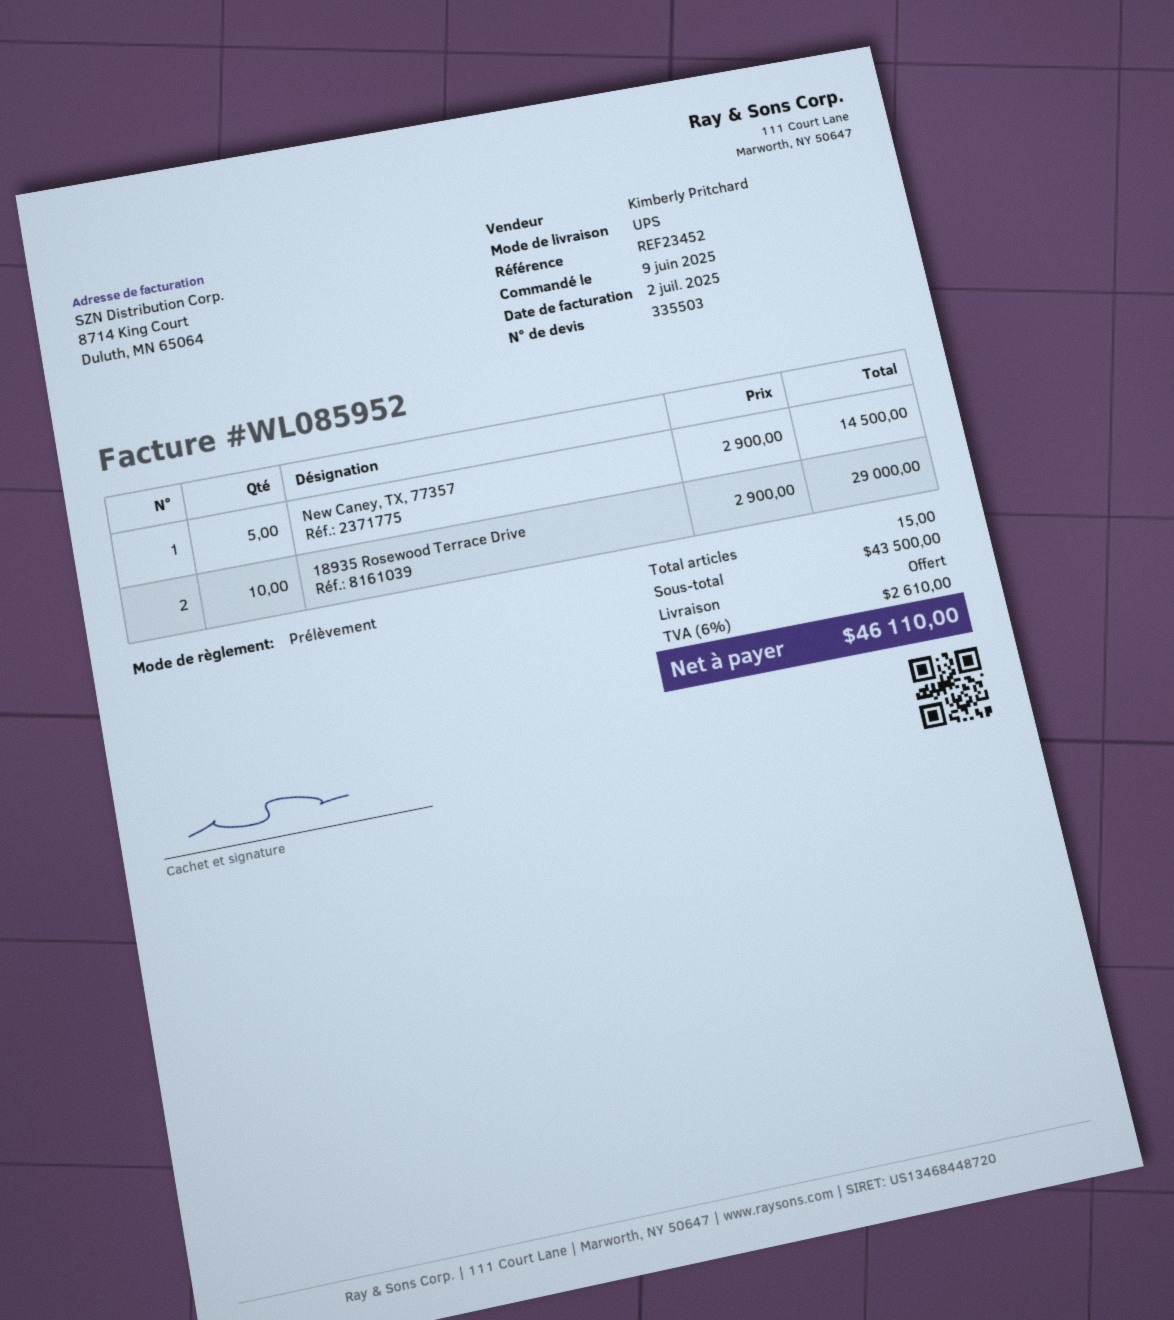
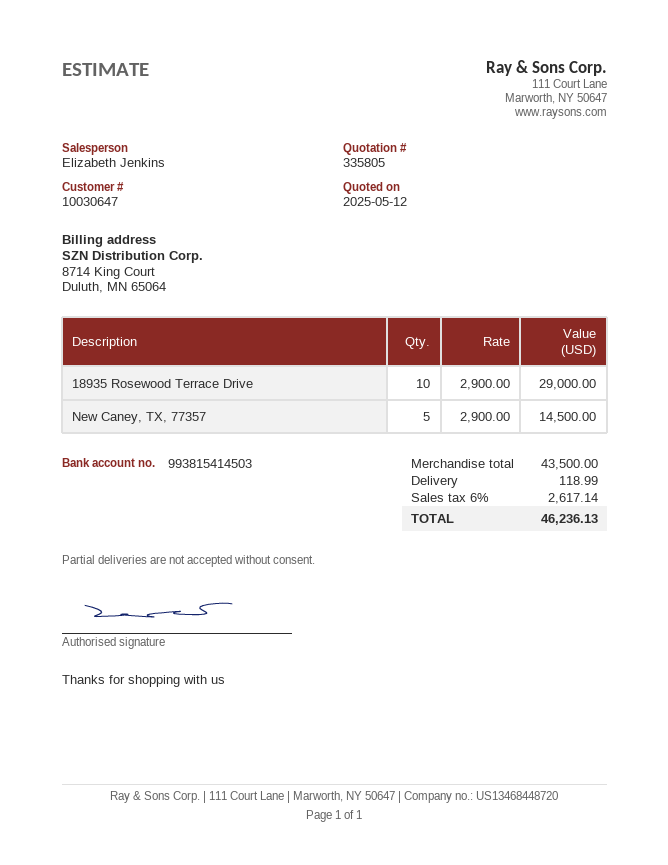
quote number: 335503 -> 335805
sales rep: Kimberly Pritchard -> Elizabeth Jenkins
shipping: 0.00 -> 118.99
tax: 6% = 2610.00 -> 6% = 2617.14
total: 46110.00 -> 46236.13

